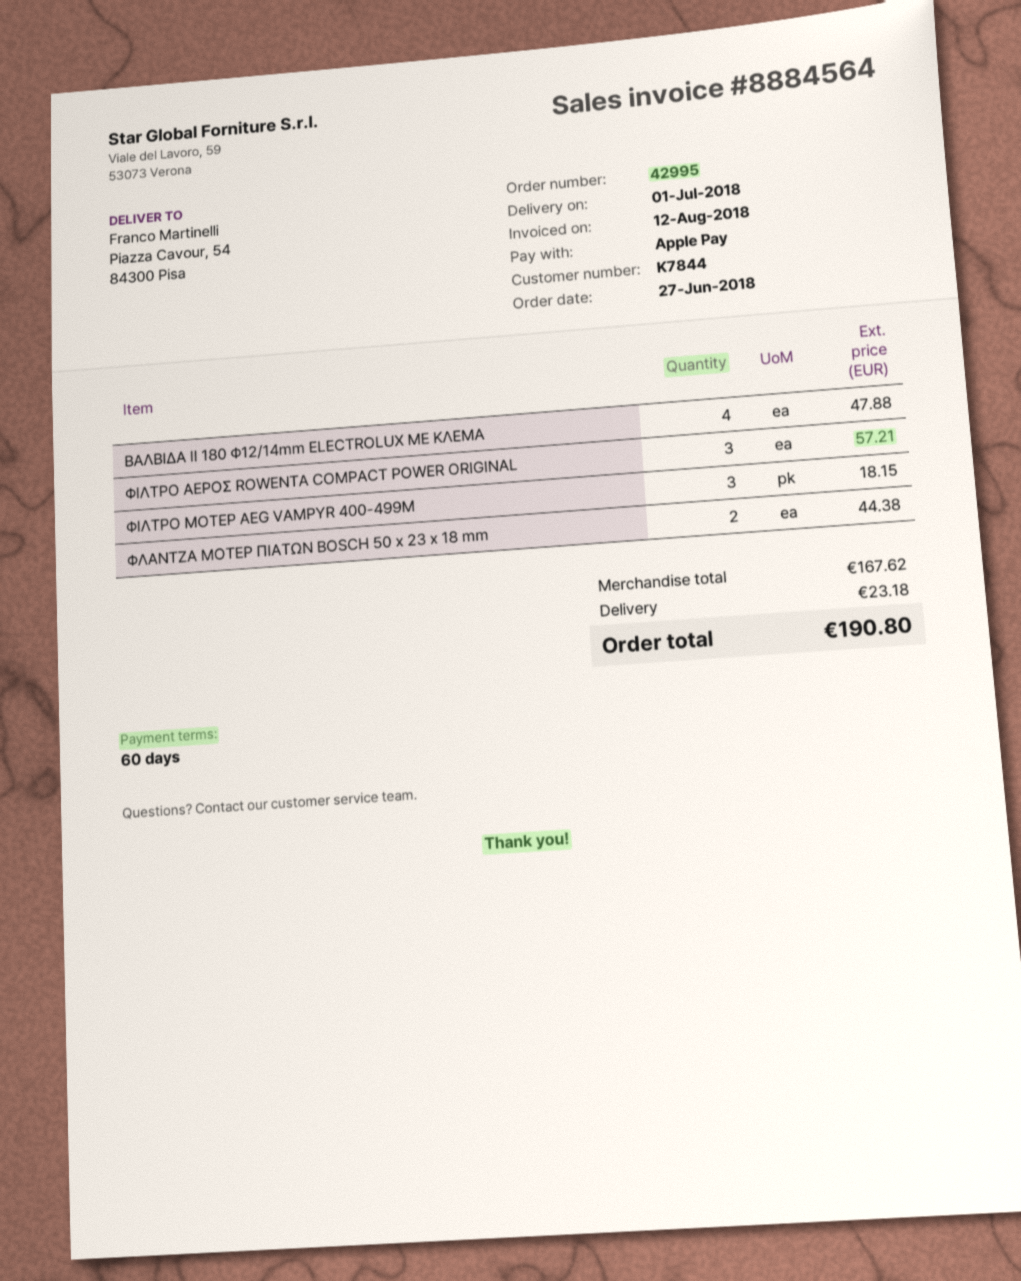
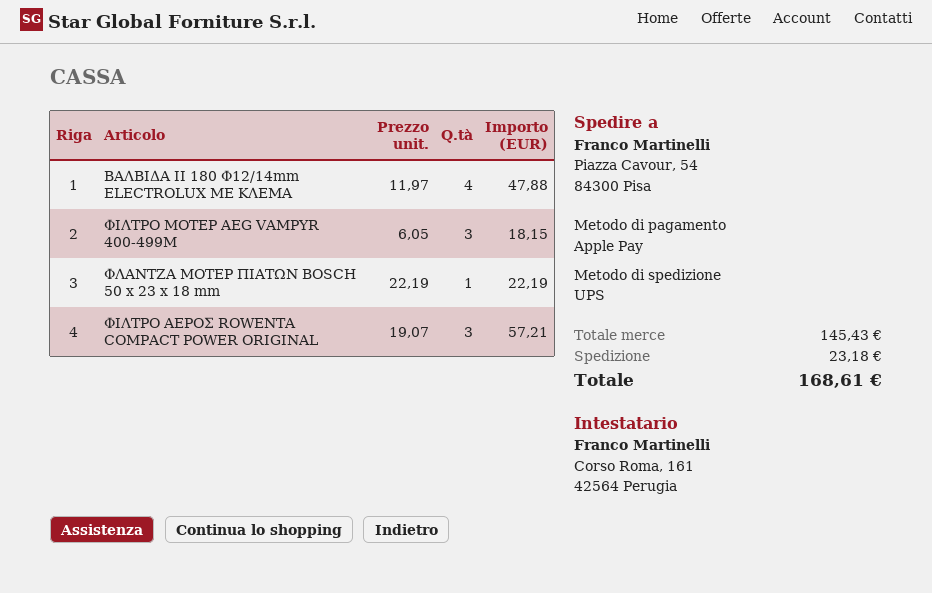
ΦΛΑΝΤΖΑ ΜΟΤΕΡ ΠΙΑΤΩΝ BOSCH 50 x 23 x 18 mm: 2 for 44.38 -> 1 for 22.19
subtotal: 167.62 -> 145.43
total: 190.80 -> 168.61

